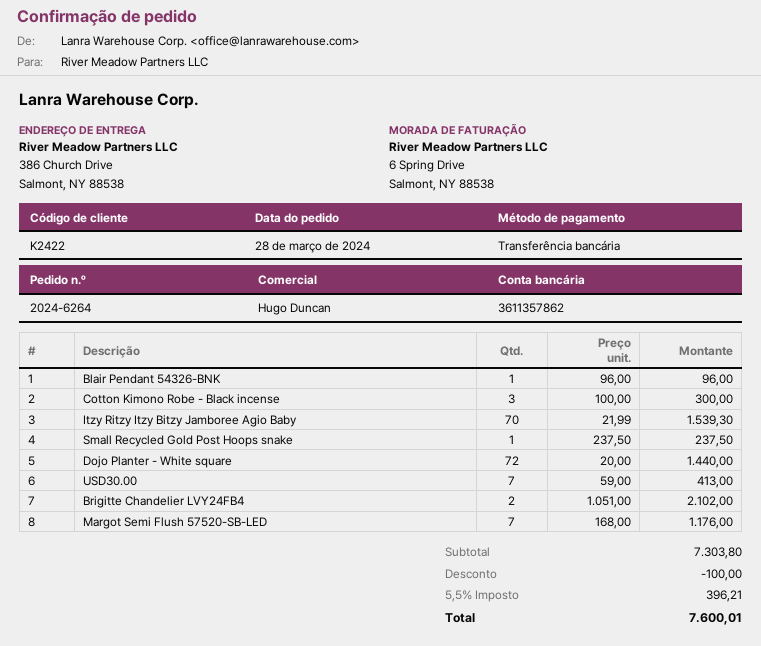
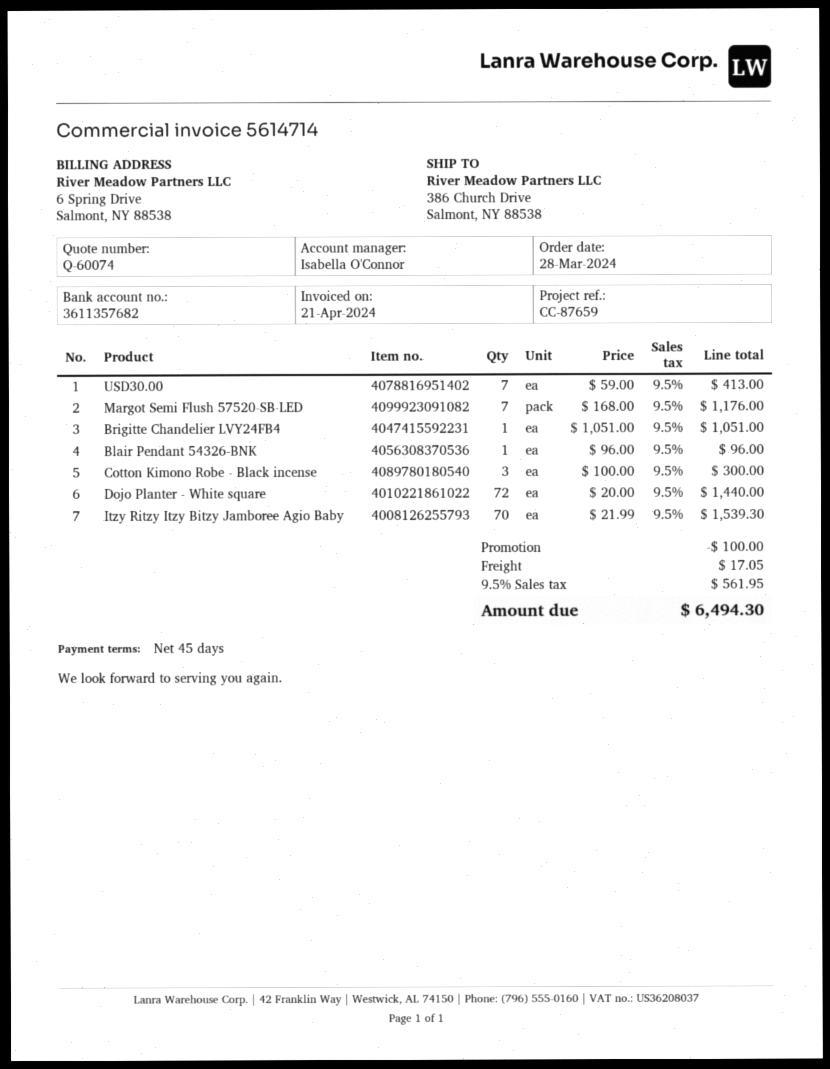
sales rep: Hugo Duncan -> Isabella O'Connor
bank account: 3611357862 -> 3611357682
Small Recycled Gold Post Hoops snake: 1 x 237.50 = 237.50 -> none
Brigitte Chandelier LVY24FB4: 2 x 1051.00 = 2102.00 -> 1 x 1051.00 = 1051.00
shipping: none -> 17.05
tax: 5.5% = 396.21 -> 9.5% = 561.95
total: 7600.01 -> 6494.30

